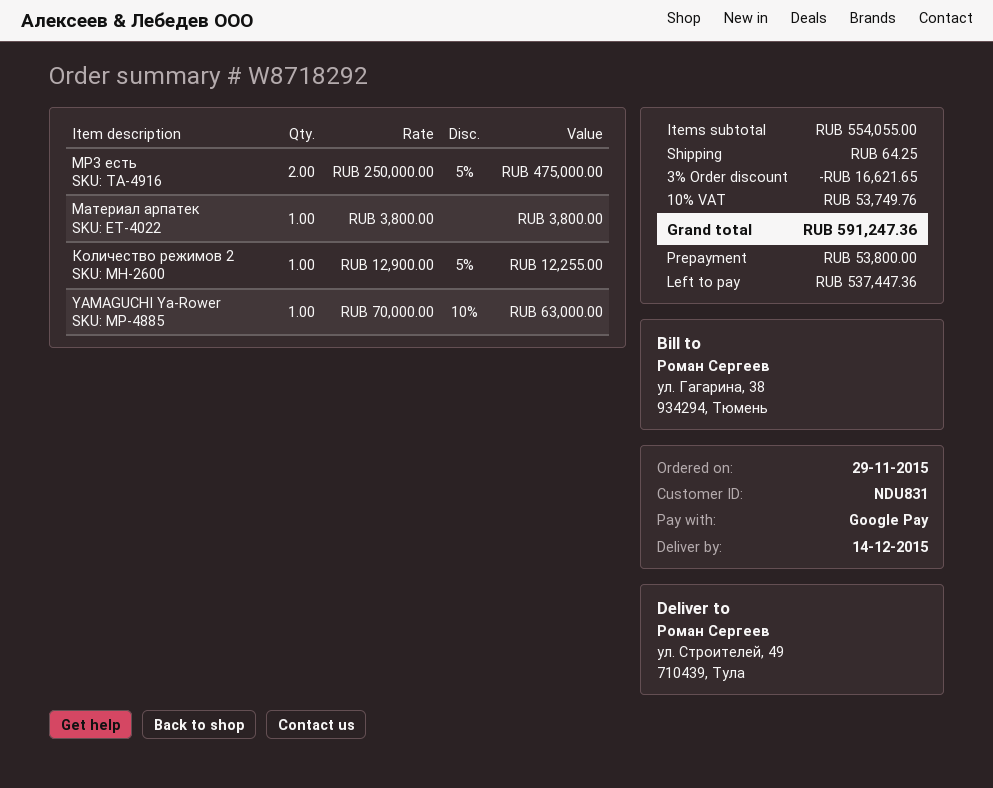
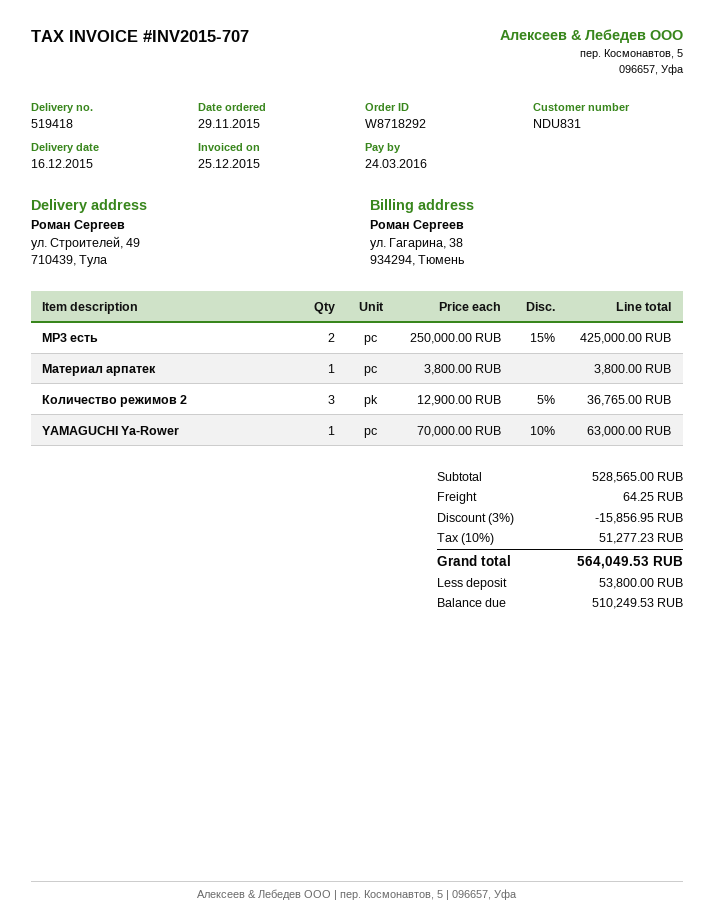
delivery date: 2015-12-14 -> 2015-12-16
MP3 есть: 2 x 250000.00 - 5% = 475000.00 -> 2 x 250000.00 - 15% = 425000.00
Количество режимов 2: 1 x 12900.00 - 5% = 12255.00 -> 3 x 12900.00 - 5% = 36765.00
subtotal: 554055.00 -> 528565.00
discount: 3% = 16621.65 -> 3% = 15856.95
tax: 10% = 53749.76 -> 10% = 51277.23
total: 591247.36 -> 564049.53
balance: 537447.36 -> 510249.53

